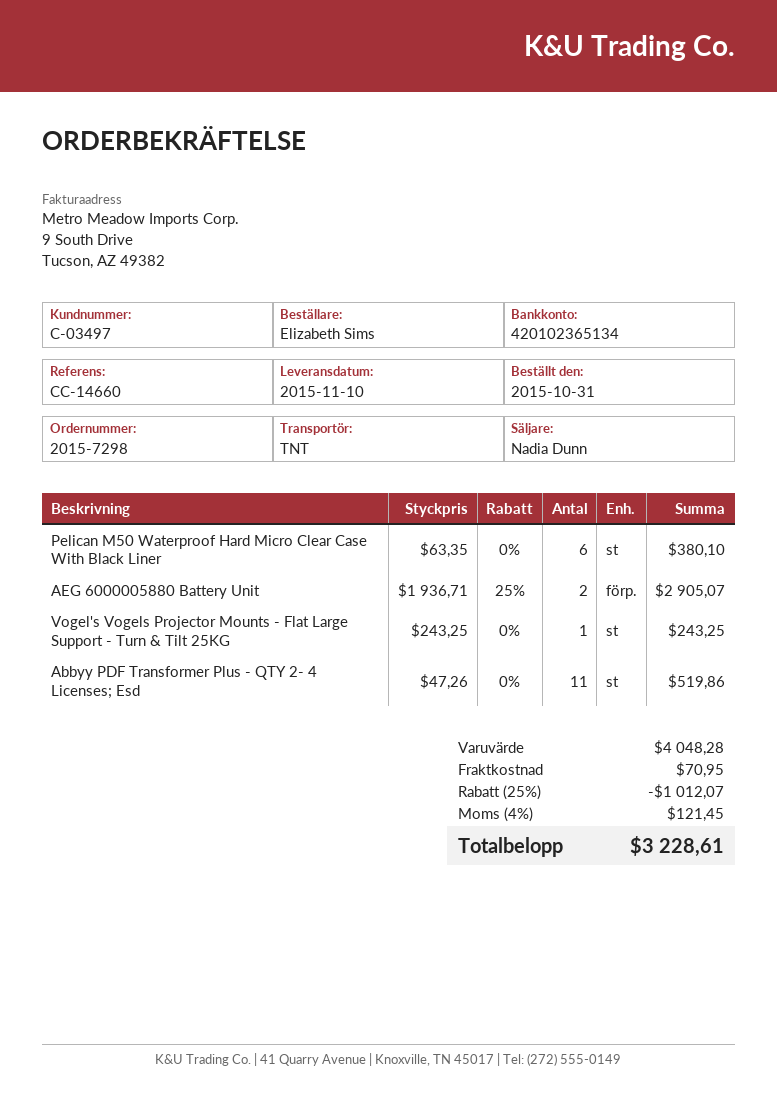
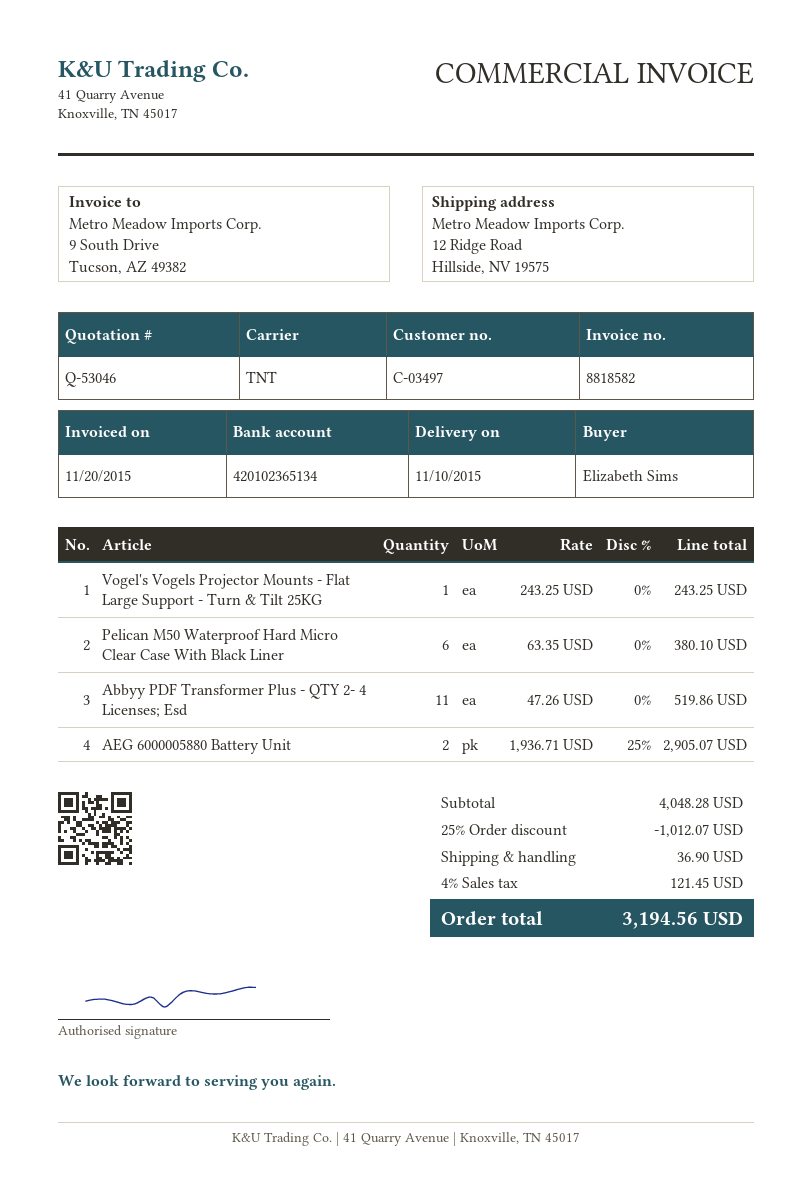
shipping: 70.95 -> 36.90
total: 3228.61 -> 3194.56

